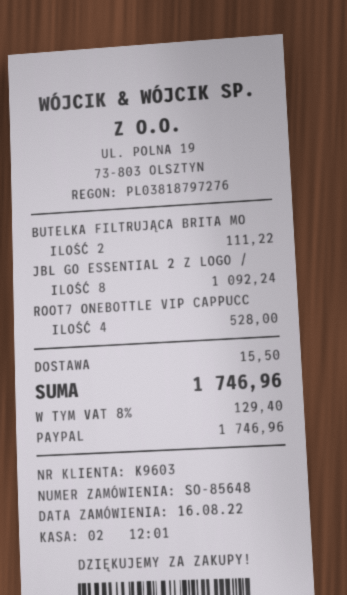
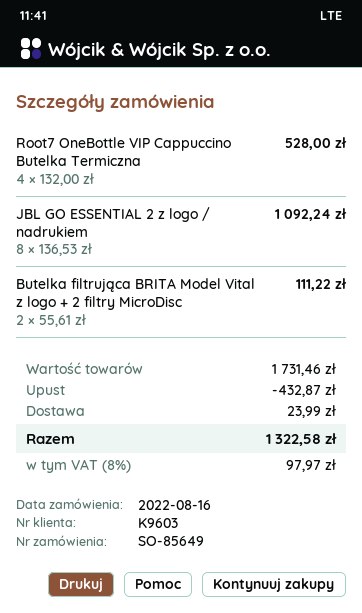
order number: SO-85648 -> SO-85649
discount: none -> 432.87
shipping: 15.50 -> 23.99
tax: 8% = 129.40 -> 8% = 97.97
total: 1746.96 -> 1322.58

